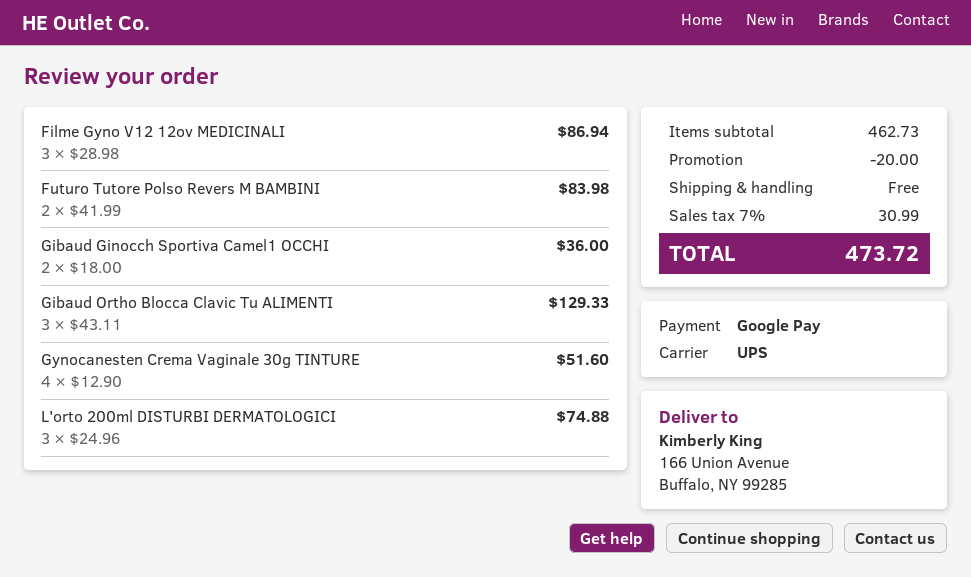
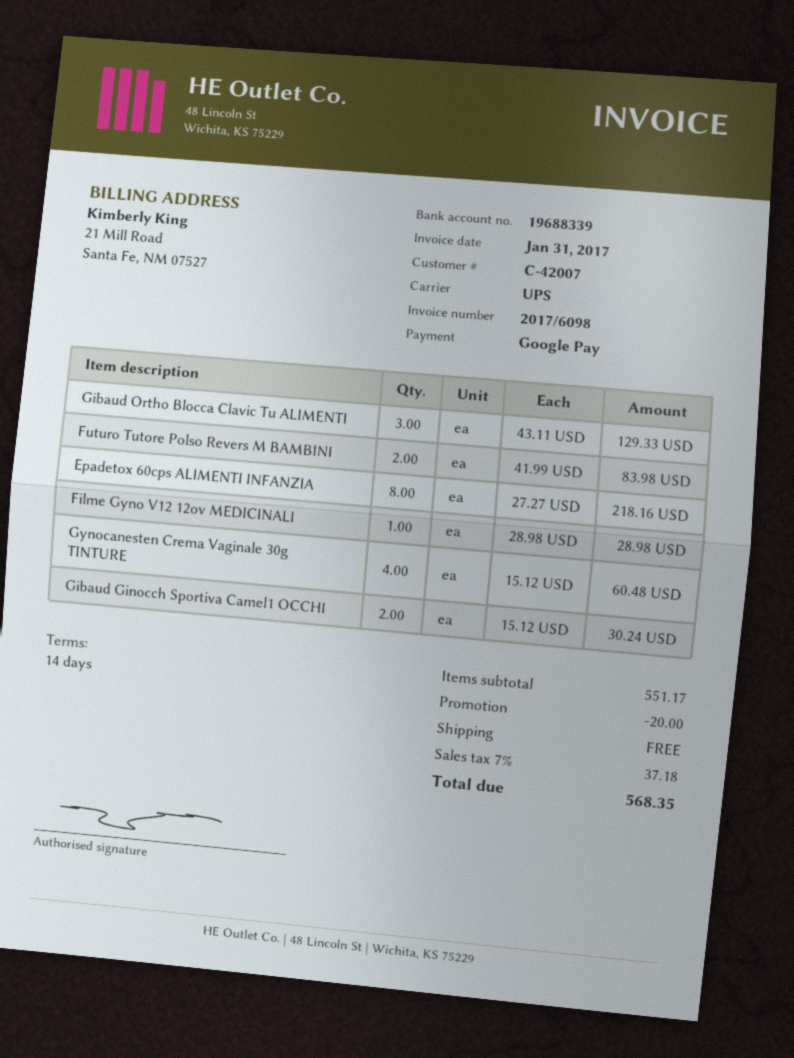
Filme Gyno V12 12ov MEDICINALI: 3 x 28.98 = 86.94 -> 1 x 28.98 = 28.98
Gibaud Ginocch Sportiva Camel1 OCCHI: 2 x 18.00 = 36.00 -> 2 x 15.12 = 30.24
Gynocanesten Crema Vaginale 30g TINTURE: 4 x 12.90 = 51.60 -> 4 x 15.12 = 60.48
L'orto 200ml DISTURBI DERMATOLOGICI: 3 x 24.96 = 74.88 -> none
Epadetox 60cps ALIMENTI INFANZIA: none -> 8 x 27.27 = 218.16
subtotal: 462.73 -> 551.17
tax: 7% = 30.99 -> 7% = 37.18
total: 473.72 -> 568.35

